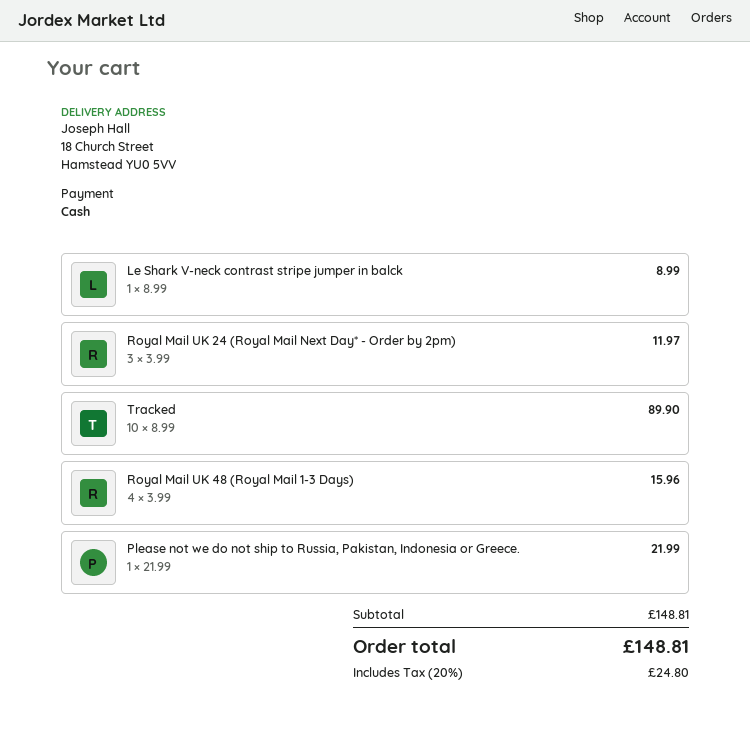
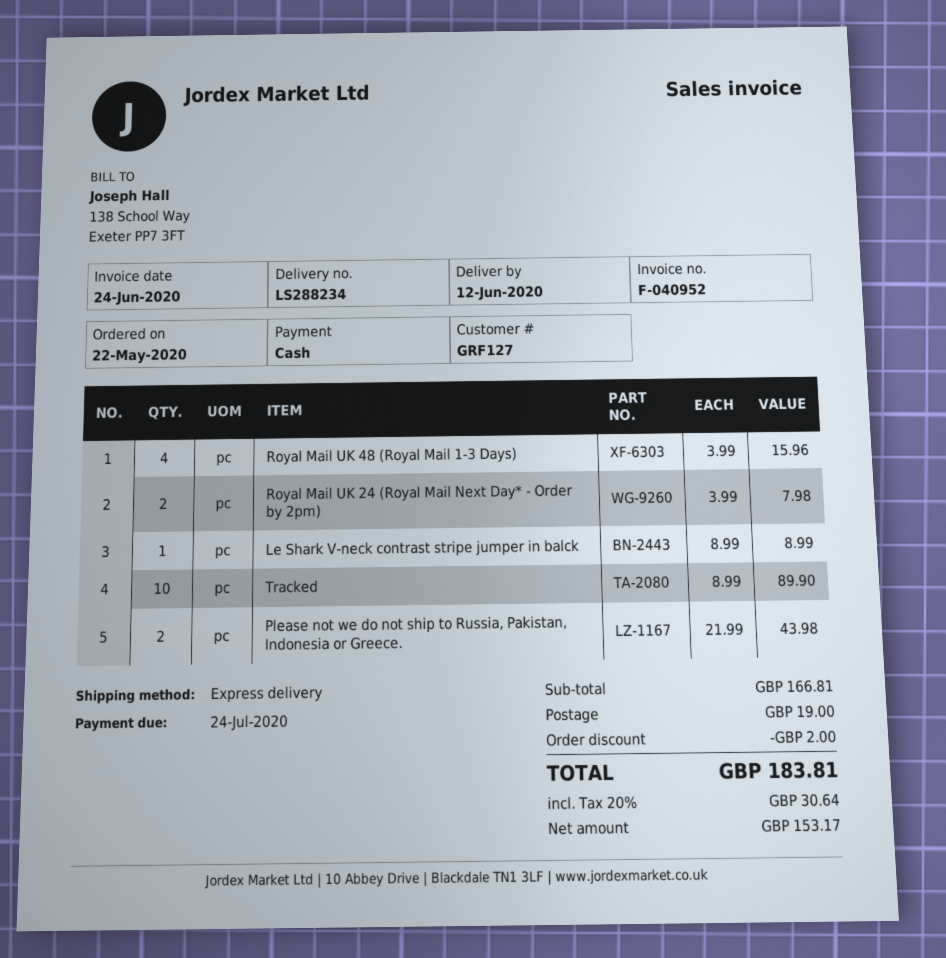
Royal Mail UK 24 (Royal Mail Next Day* - Order by 2pm): 3 x 3.99 = 11.97 -> 2 x 3.99 = 7.98
Please not we do not ship to Russia, Pakistan, Indonesia or Greece.: 1 x 21.99 = 21.99 -> 2 x 21.99 = 43.98
subtotal: 148.81 -> 166.81
discount: none -> 2.00
shipping: none -> 19.00
tax: 20% = 24.80 -> 20% = 30.64
total: 148.81 -> 183.81

